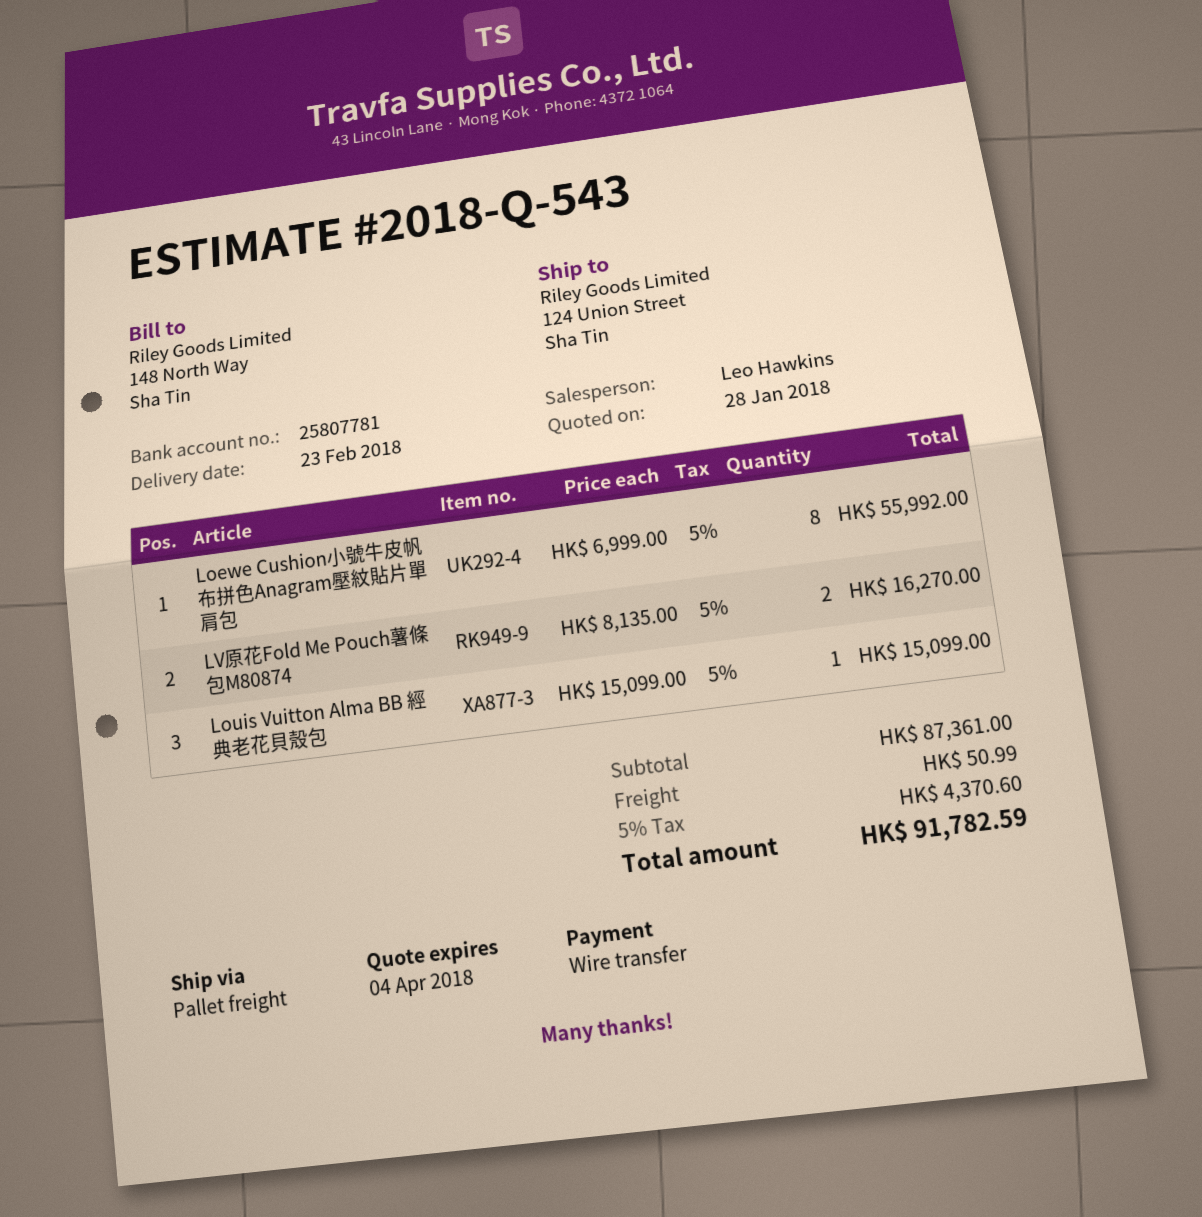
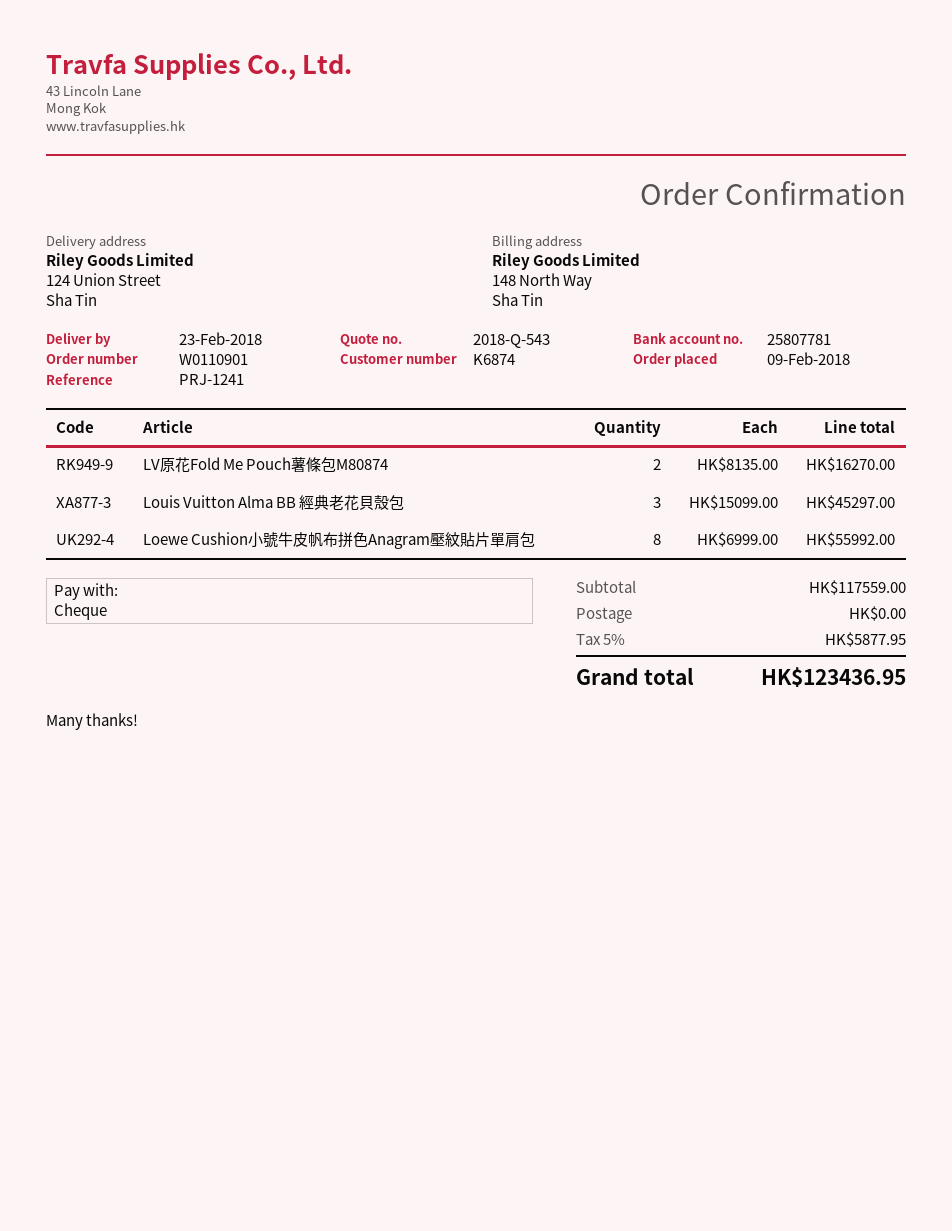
payment method: bank transfer -> cheque
Louis Vuitton Alma BB 經典老花貝殼包: 1 x 15099.00 = 15099.00 -> 3 x 15099.00 = 45297.00
subtotal: 87361.00 -> 117559.00
shipping: 50.99 -> 0.00
tax: 5% = 4370.60 -> 5% = 5877.95
total: 91782.59 -> 123436.95

